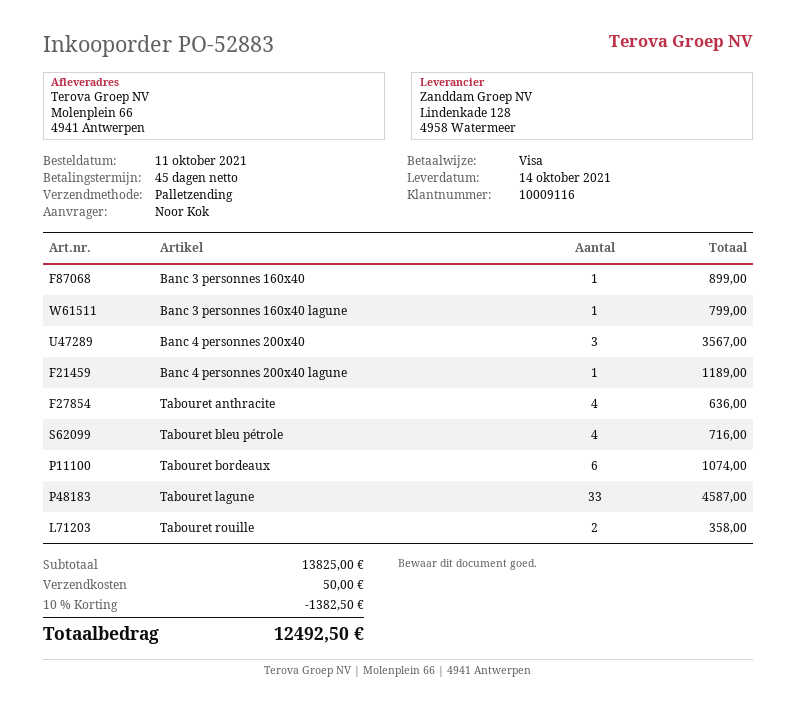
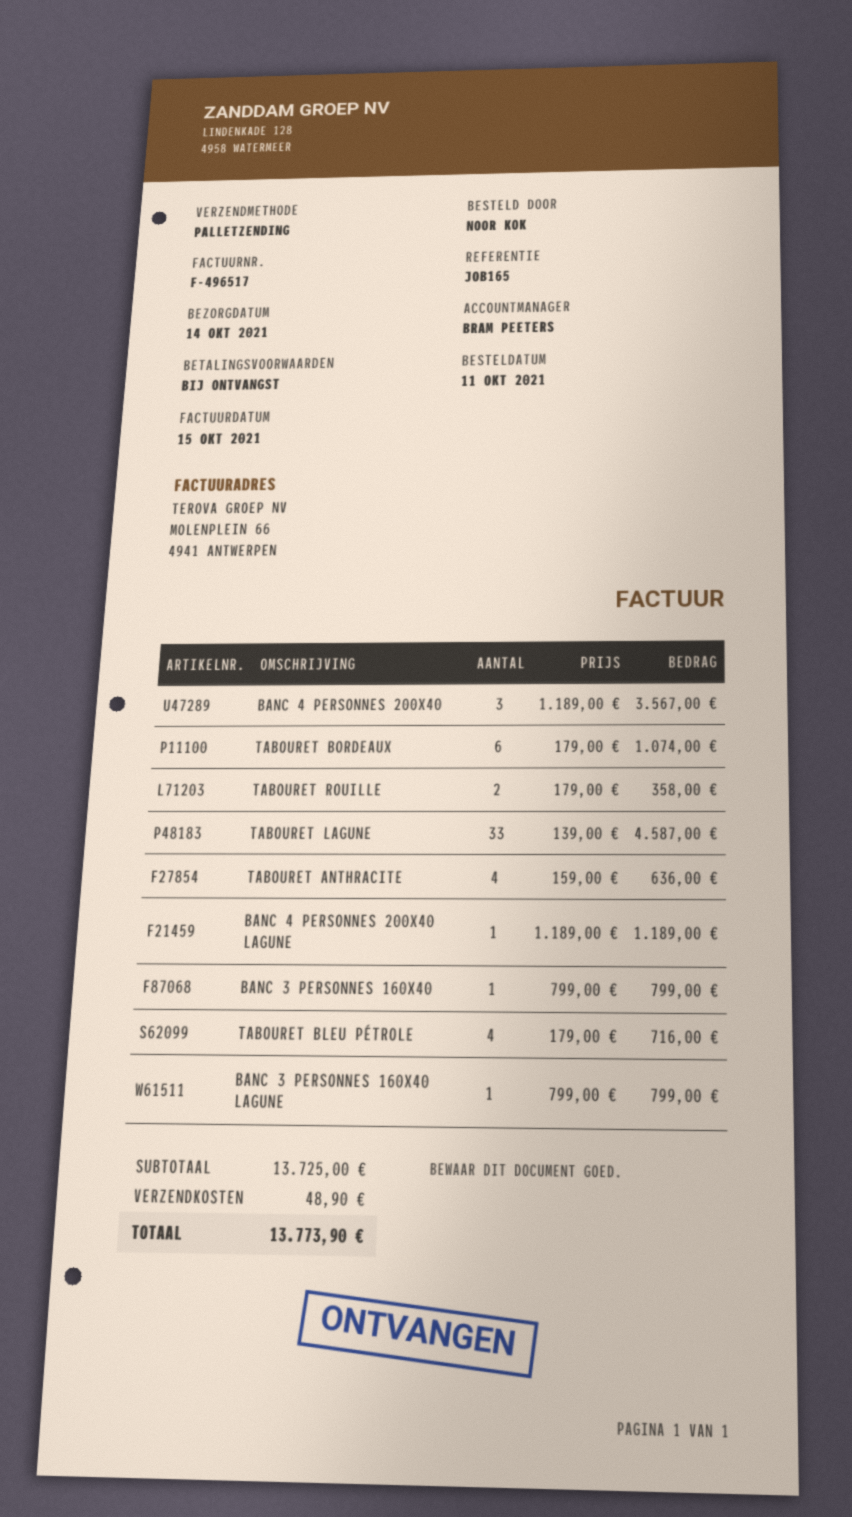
payment terms: 45 days -> on receipt
Banc 3 personnes 160x40: 1 for 899.00 -> 1 for 799.00
subtotal: 13825.00 -> 13725.00
discount: 10% = 1382.50 -> none
shipping: 50.00 -> 48.90
total: 12492.50 -> 13773.90

